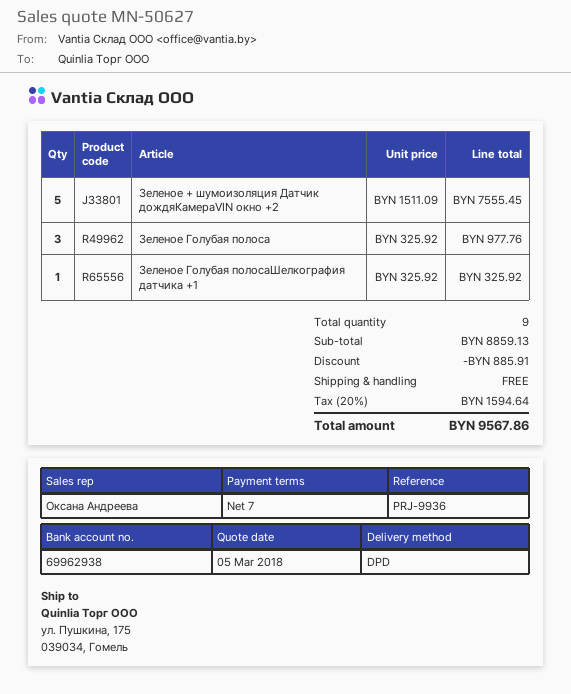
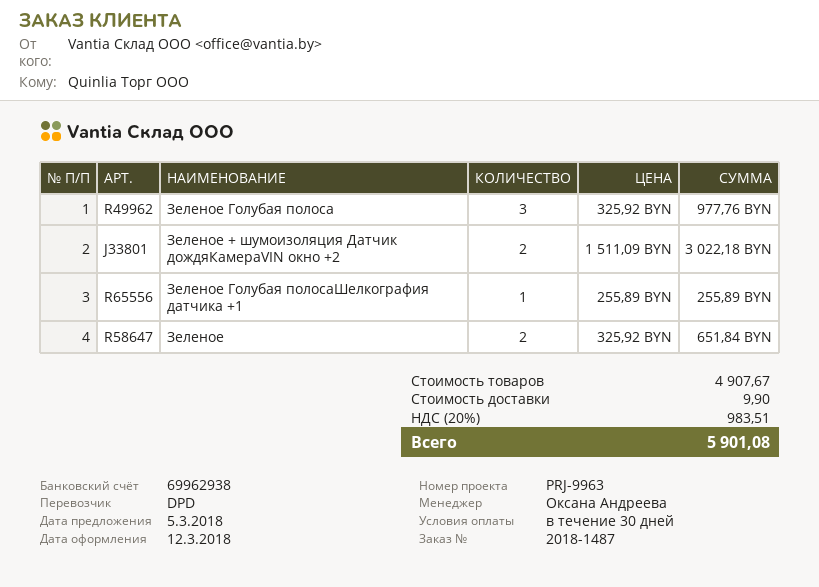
payment terms: 7 days -> 30 days
reference: PRJ-9936 -> PRJ-9963
Зеленое + шумоизоляция Датчик дождяКамераVIN окно +2: 5 x 1511.09 = 7555.45 -> 2 x 1511.09 = 3022.18
Зеленое Голубая полосаШелкография датчика +1: 1 x 325.92 = 325.92 -> 1 x 255.89 = 255.89
Зеленое: none -> 2 x 325.92 = 651.84
subtotal: 8859.13 -> 4907.67
discount: 885.91 -> none
shipping: 0.00 -> 9.90
tax: 20% = 1594.64 -> 20% = 983.51
total: 9567.86 -> 5901.08

